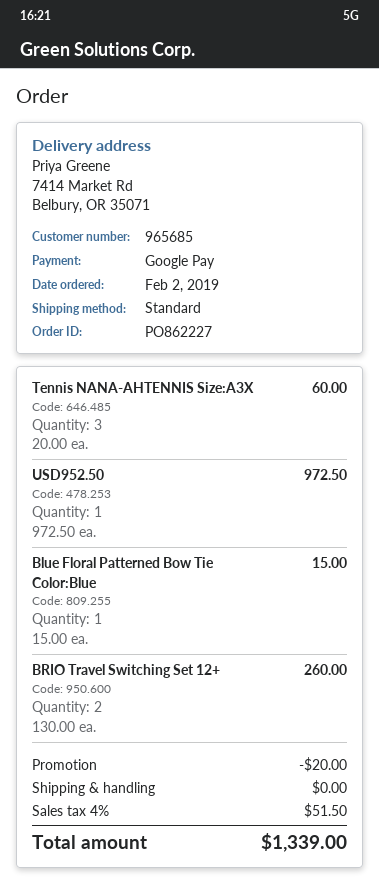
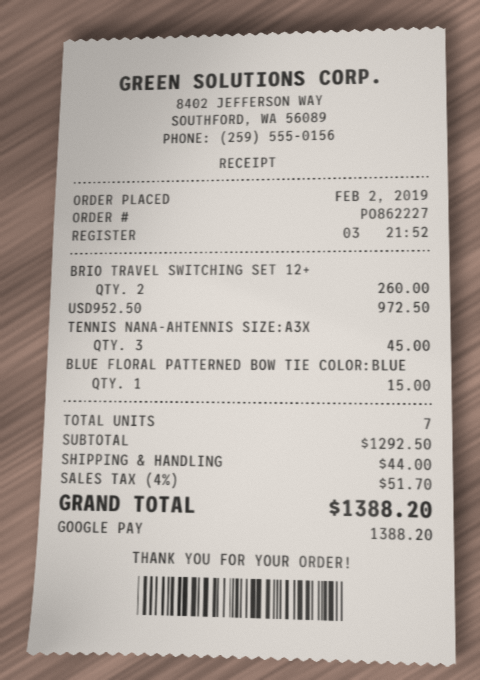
Tennis NANA-AHTENNIS Size:A3X: 3 for 60.00 -> 3 for 45.00
discount: 20.00 -> none
shipping: 0.00 -> 44.00
tax: 4% = 51.50 -> 4% = 51.70
total: 1339.00 -> 1388.20

